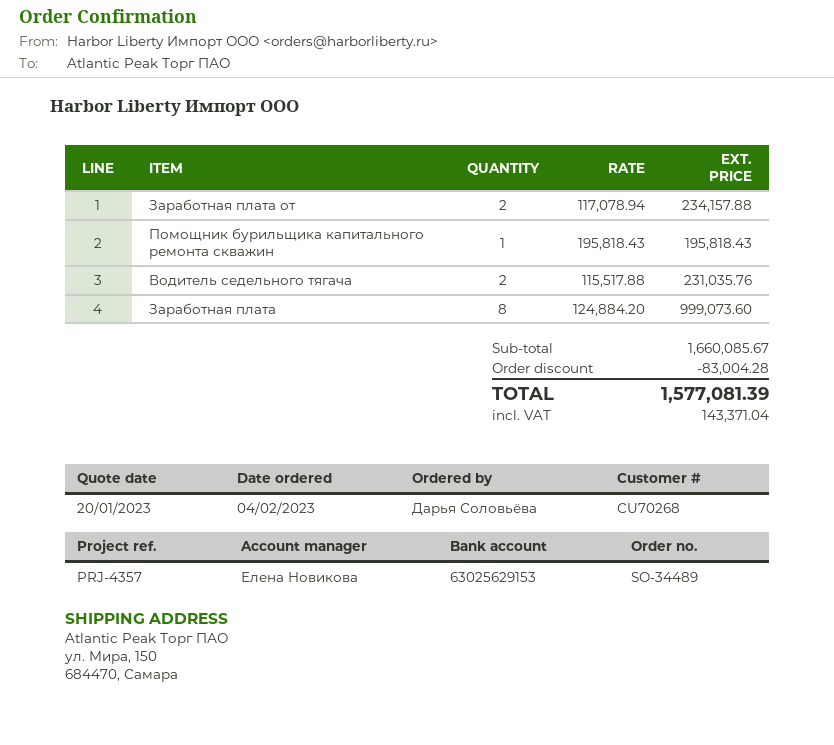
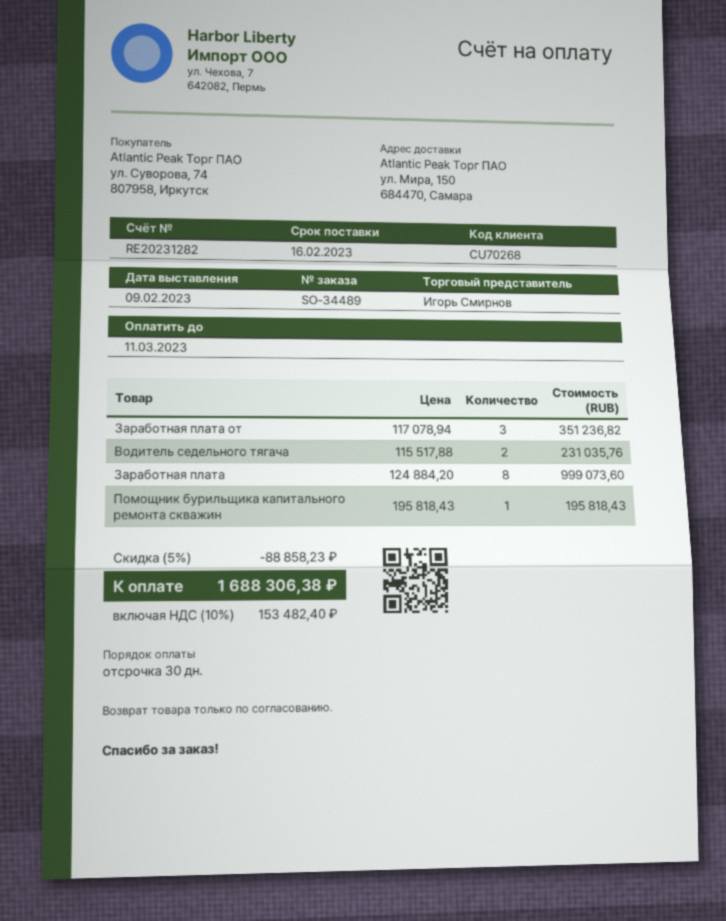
sales rep: Елена Новикова -> Игорь Смирнов
Заработная плата от: 2 x 117078.94 = 234157.88 -> 3 x 117078.94 = 351236.82
discount: 83004.28 -> 88858.23
tax: 143371.04 -> 153482.40
total: 1577081.39 -> 1688306.38

